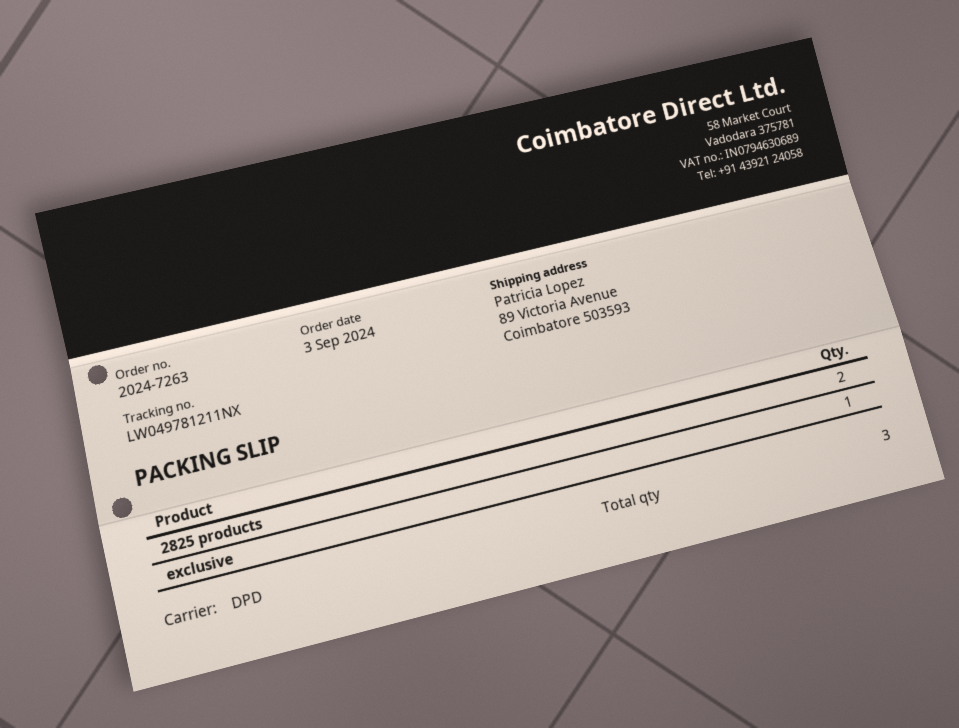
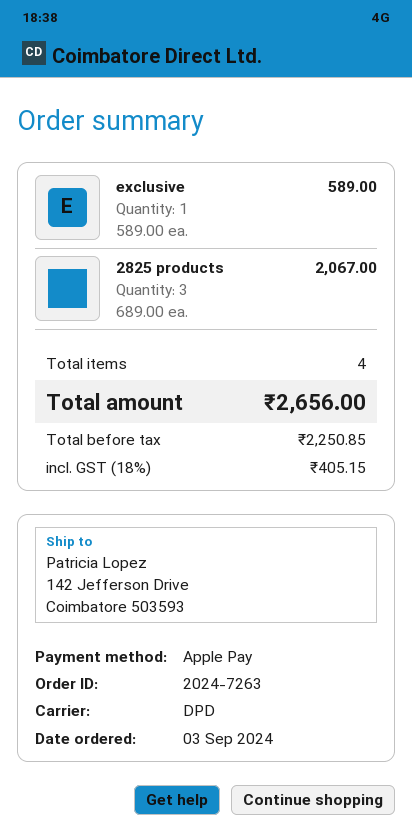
ship to: 89 Victoria Avenue, Coimbatore 503593 -> 142 Jefferson Drive, Coimbatore 503593
2825 products: 2 -> 3
total quantity: 3 -> 4

